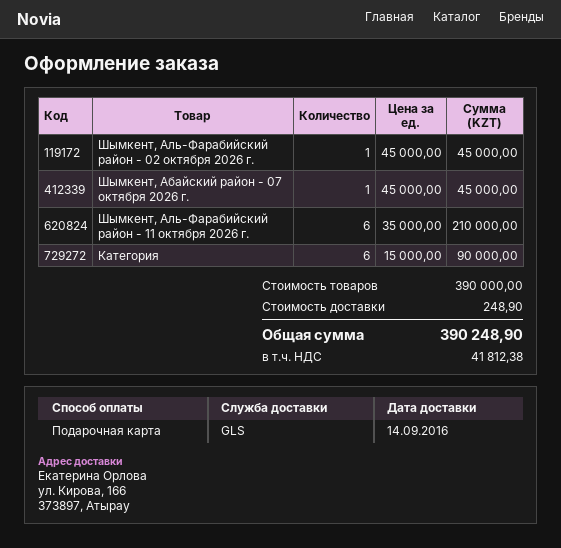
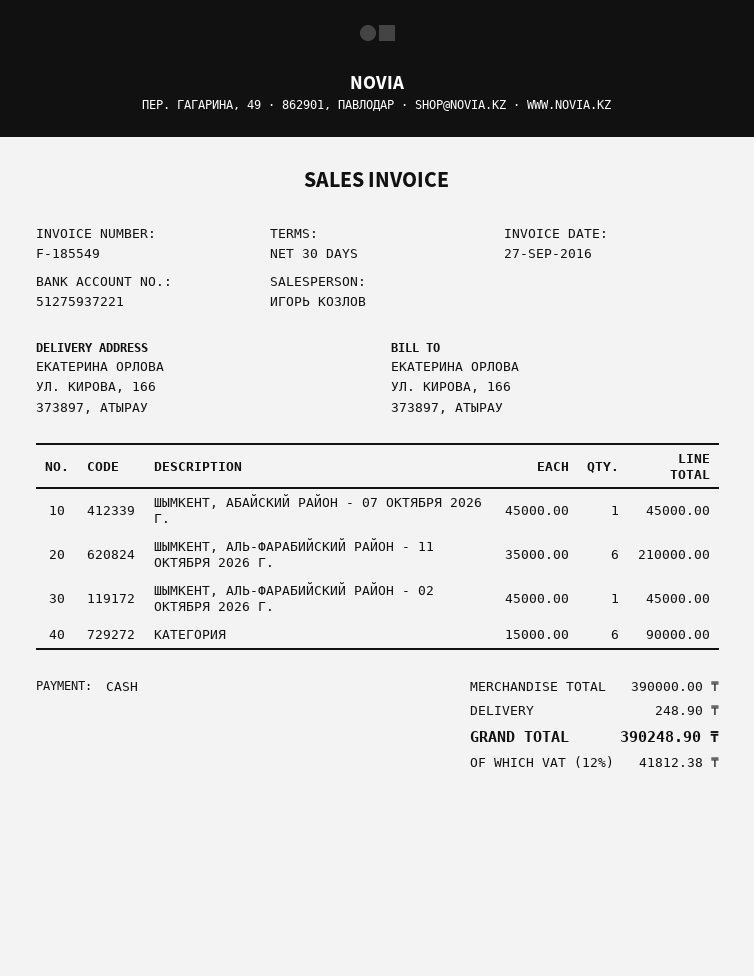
payment method: gift card -> cash

